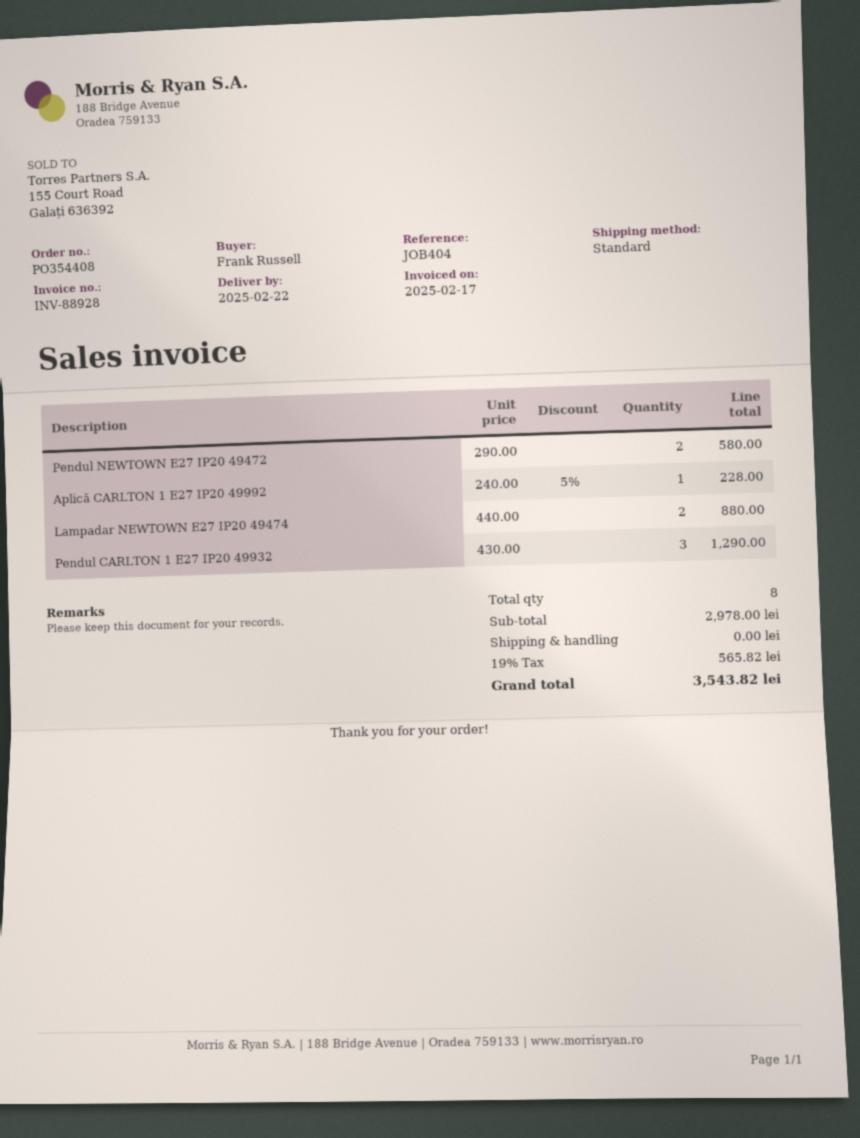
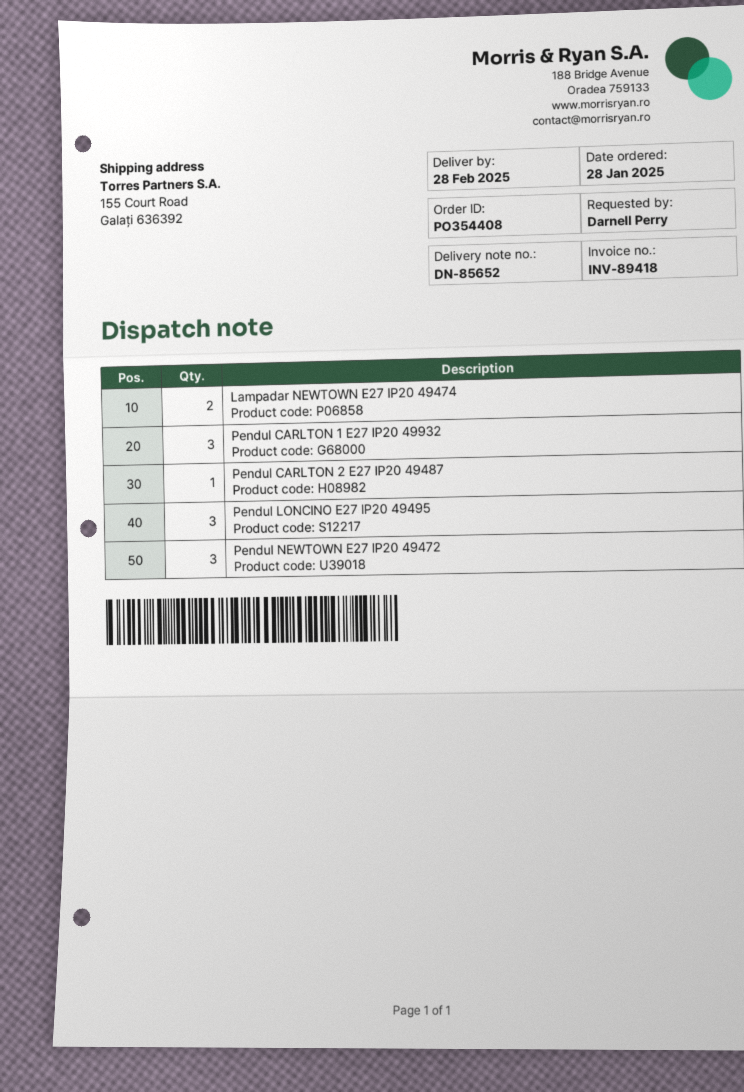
delivery date: 2025-02-22 -> 2025-02-28
invoice number: INV-88928 -> INV-89418
ordered by: Frank Russell -> Darnell Perry
Pendul NEWTOWN E27 IP20 49472: 2 -> 3
Aplică CARLTON 1 E27 IP20 49992: 1 -> none
Pendul CARLTON 2 E27 IP20 49487: none -> 1
Pendul LONCINO E27 IP20 49495: none -> 3

